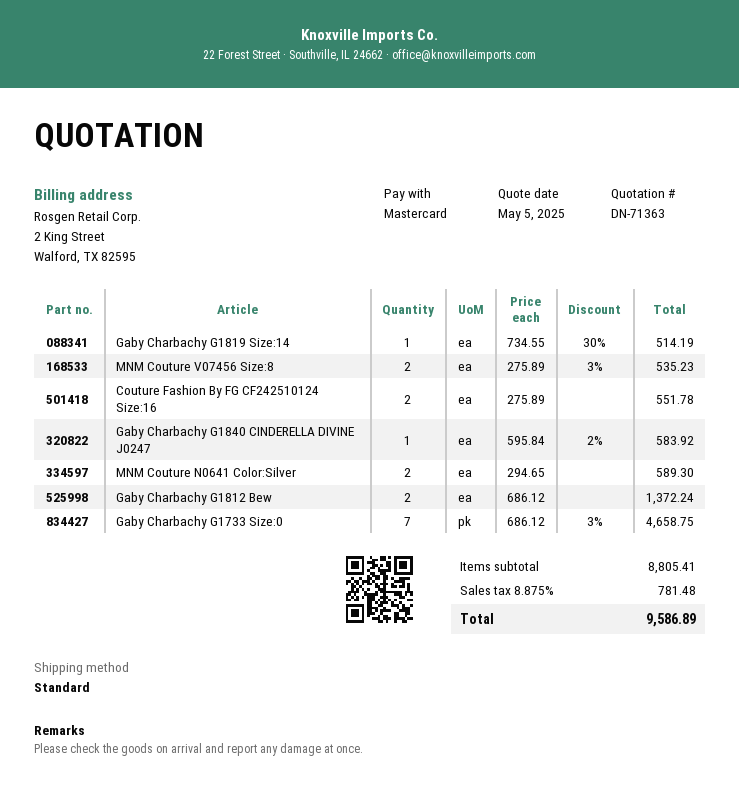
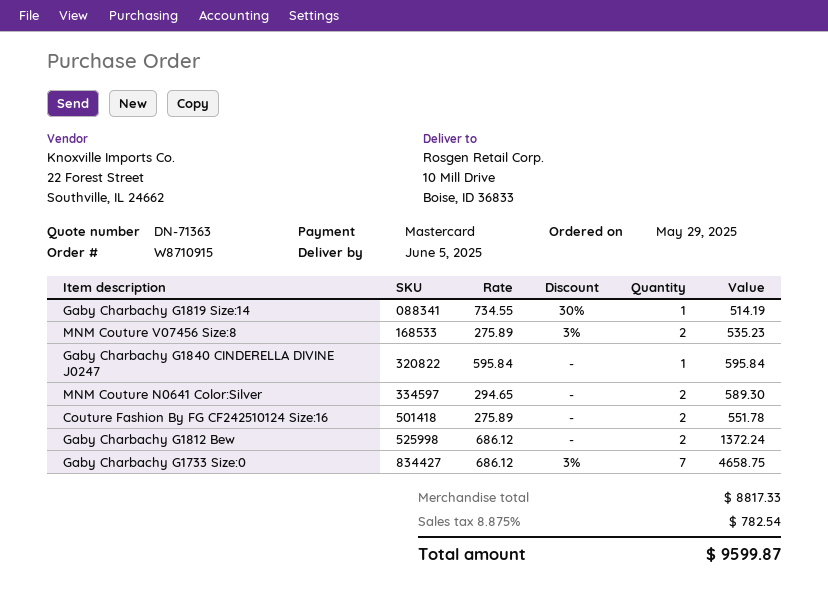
Gaby Charbachy G1840 CINDERELLA DIVINE J0247: 1 x 595.84 - 2% = 583.92 -> 1 x 595.84 = 595.84
subtotal: 8805.41 -> 8817.33
tax: 8.875% = 781.48 -> 8.875% = 782.54
total: 9586.89 -> 9599.87

